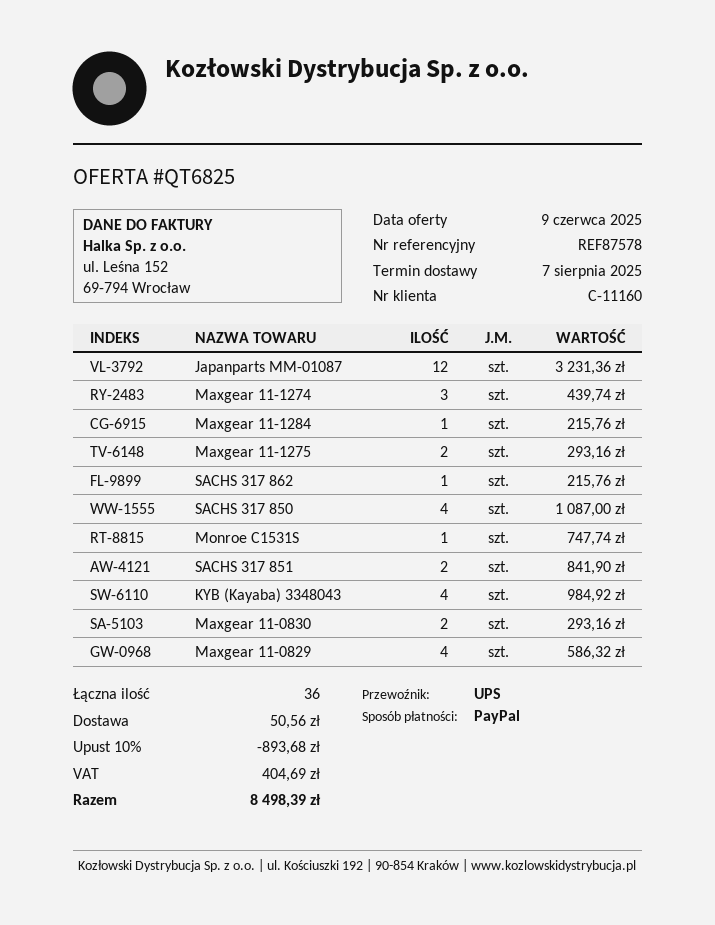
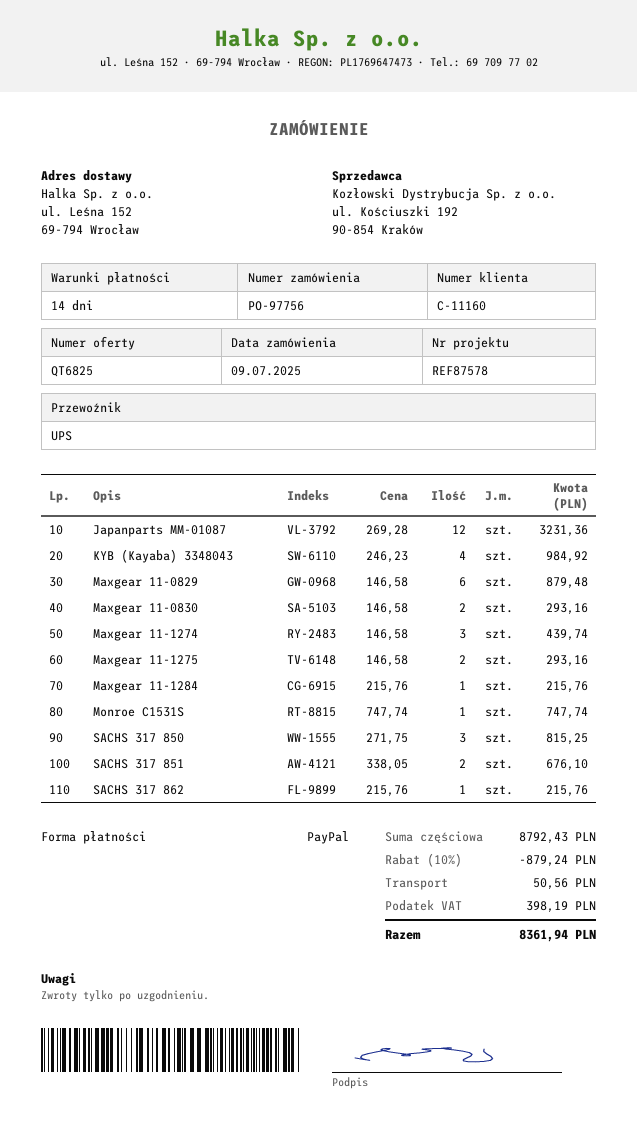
SACHS 317 850: 4 for 1087.00 -> 3 for 815.25
SACHS 317 851: 2 for 841.90 -> 2 for 676.10
Maxgear 11-0829: 4 for 586.32 -> 6 for 879.48
discount: 10% = 893.68 -> 10% = 879.24
tax: 404.69 -> 398.19
total: 8498.39 -> 8361.94

